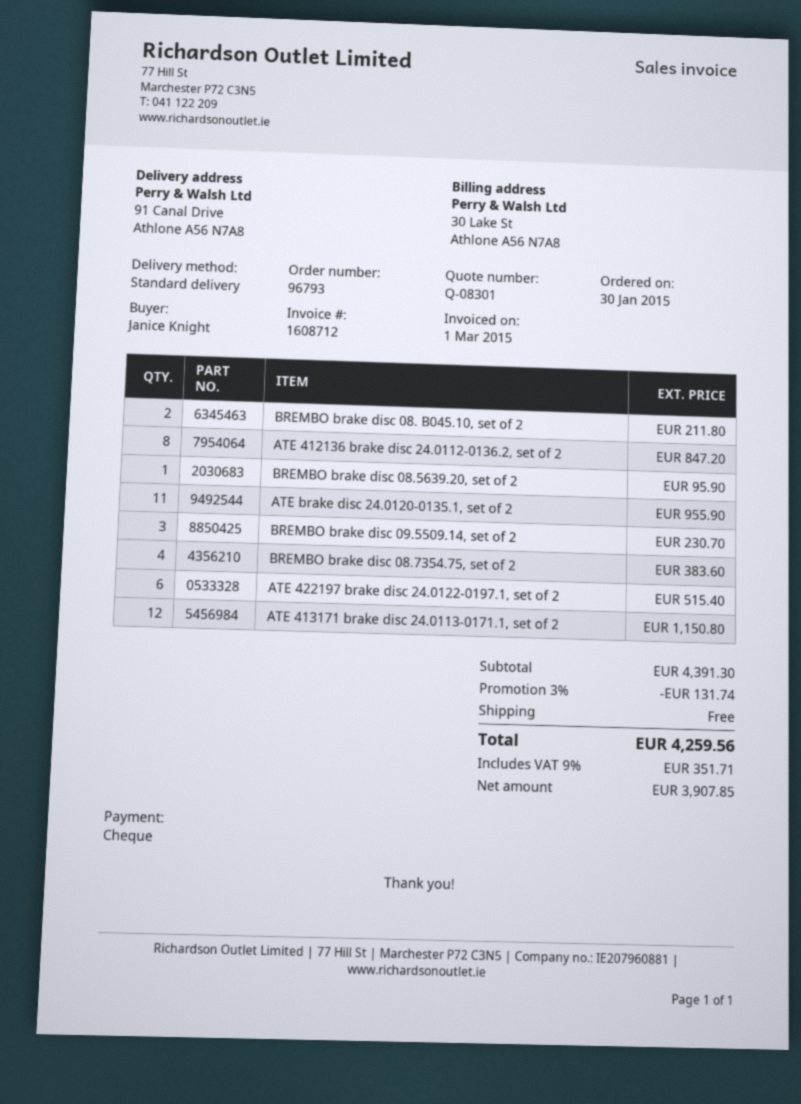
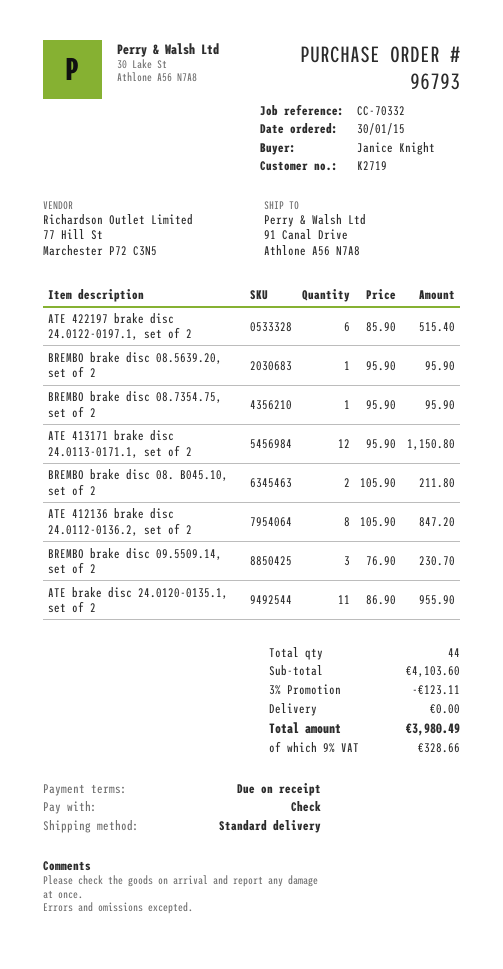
BREMBO brake disc 08.7354.75, set of 2: 4 for 383.60 -> 1 for 95.90
subtotal: 4391.30 -> 4103.60
discount: 3% = 131.74 -> 3% = 123.11
tax: 9% = 351.71 -> 9% = 328.66
total: 4259.56 -> 3980.49

